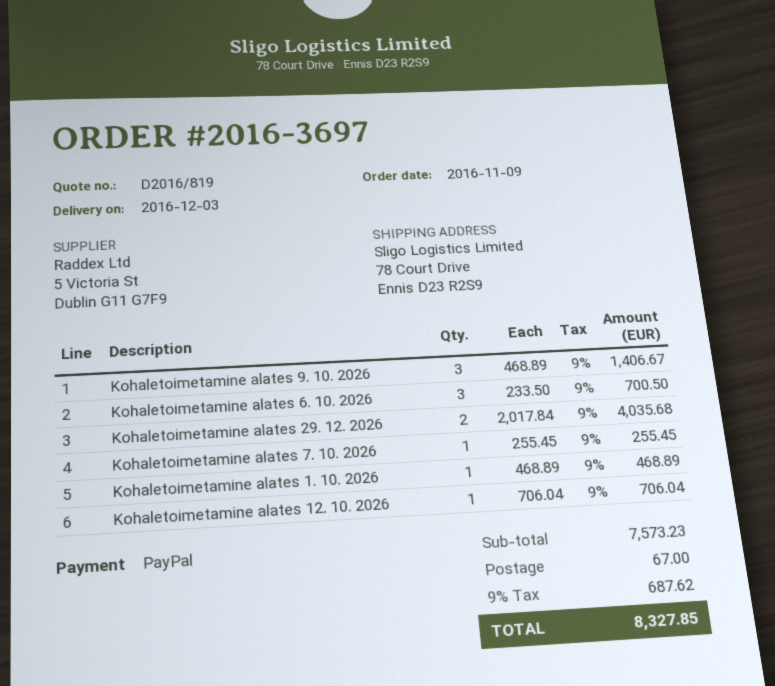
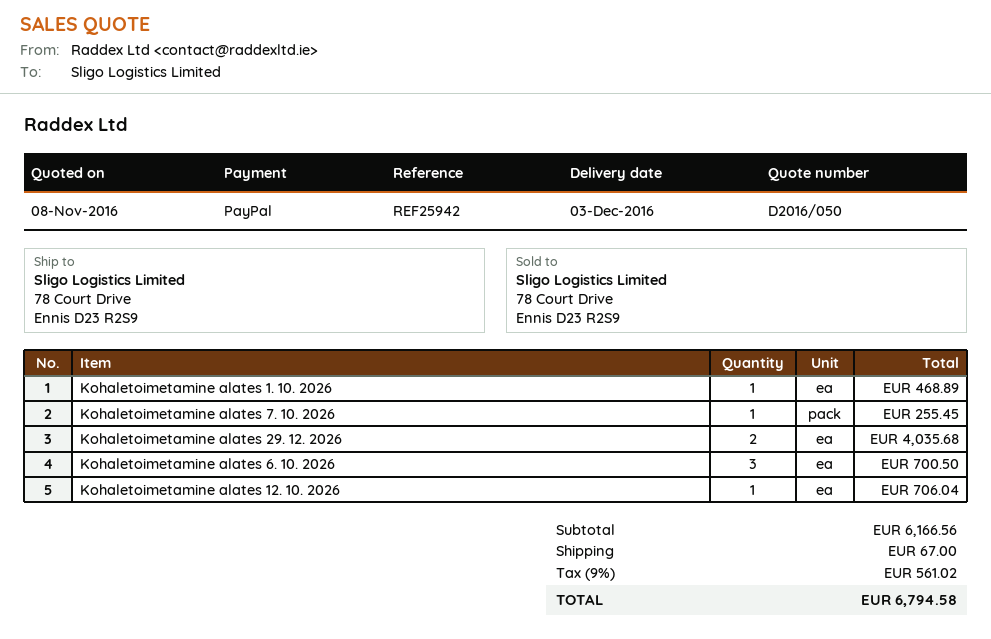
quote number: D2016/819 -> D2016/050
Kohaletoimetamine alates 9. 10. 2026: 3 for 1406.67 -> none
subtotal: 7573.23 -> 6166.56
tax: 9% = 687.62 -> 9% = 561.02
total: 8327.85 -> 6794.58

